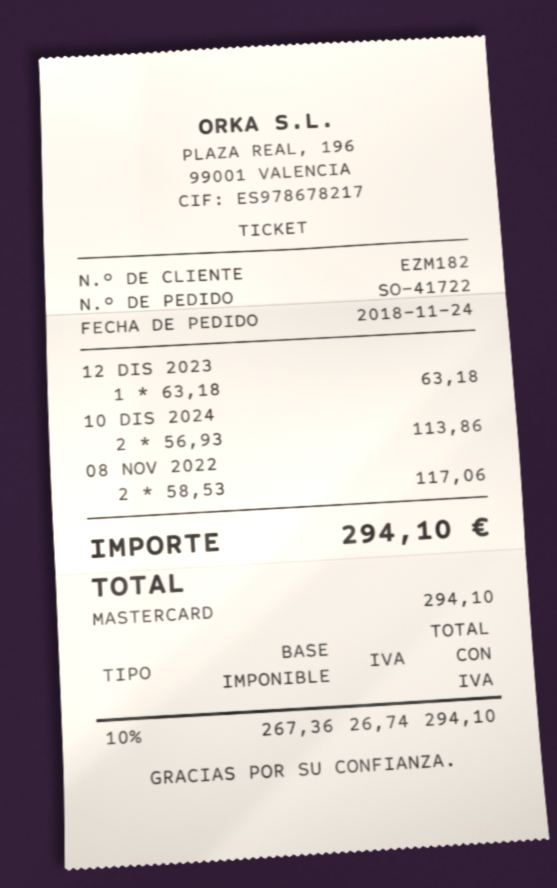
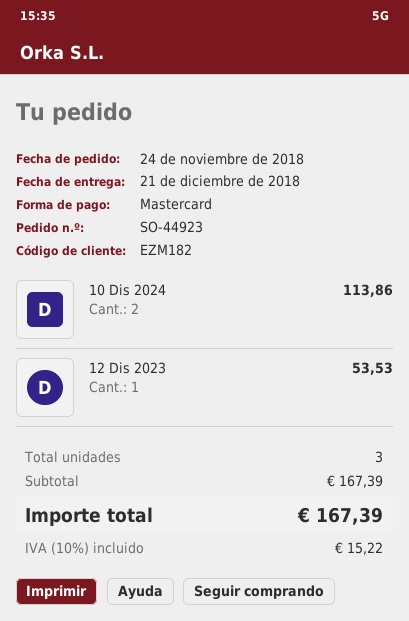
order number: SO-41722 -> SO-44923
12 DIS 2023: 1 for 63.18 -> 1 for 53.53
08 NOV 2022: 2 for 117.06 -> none
tax: 10% = 26.74 -> 10% = 15.22
total: 294.10 -> 167.39

